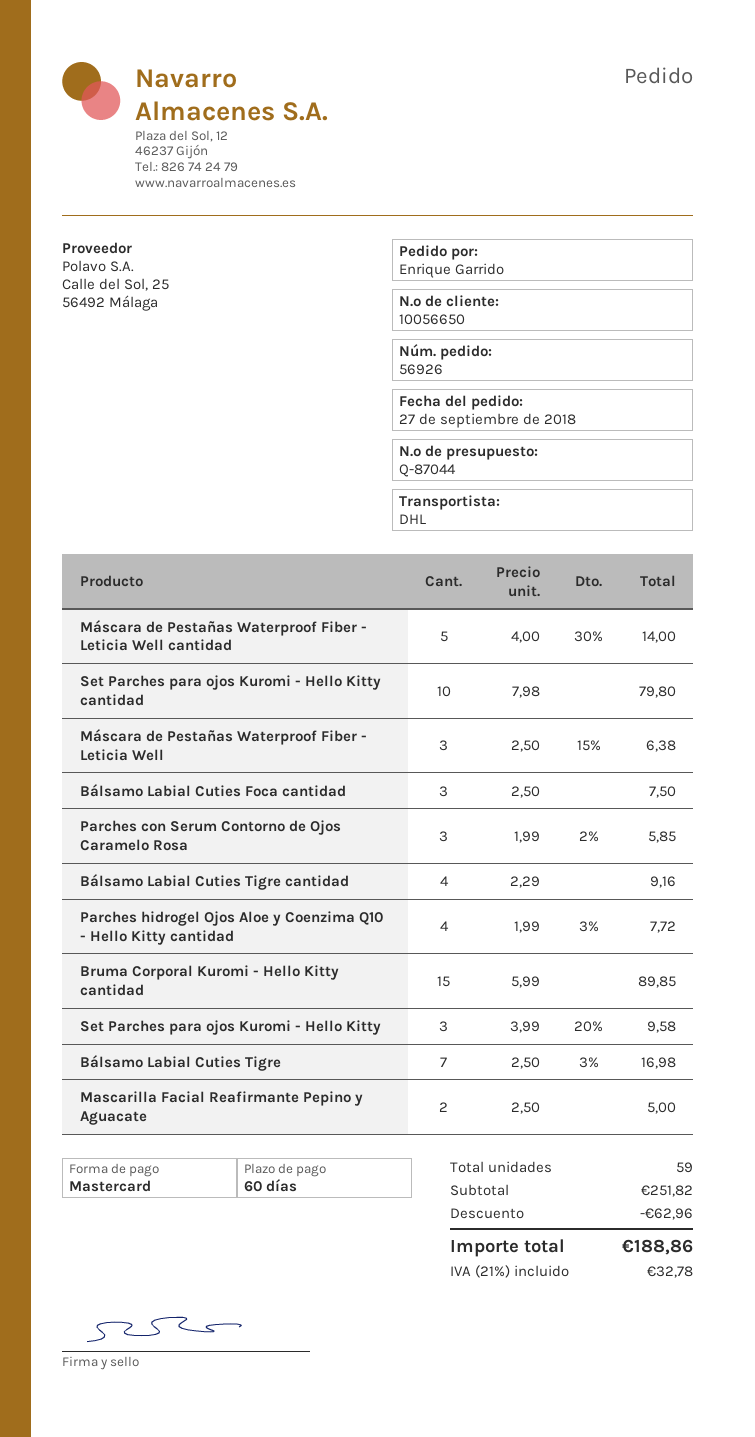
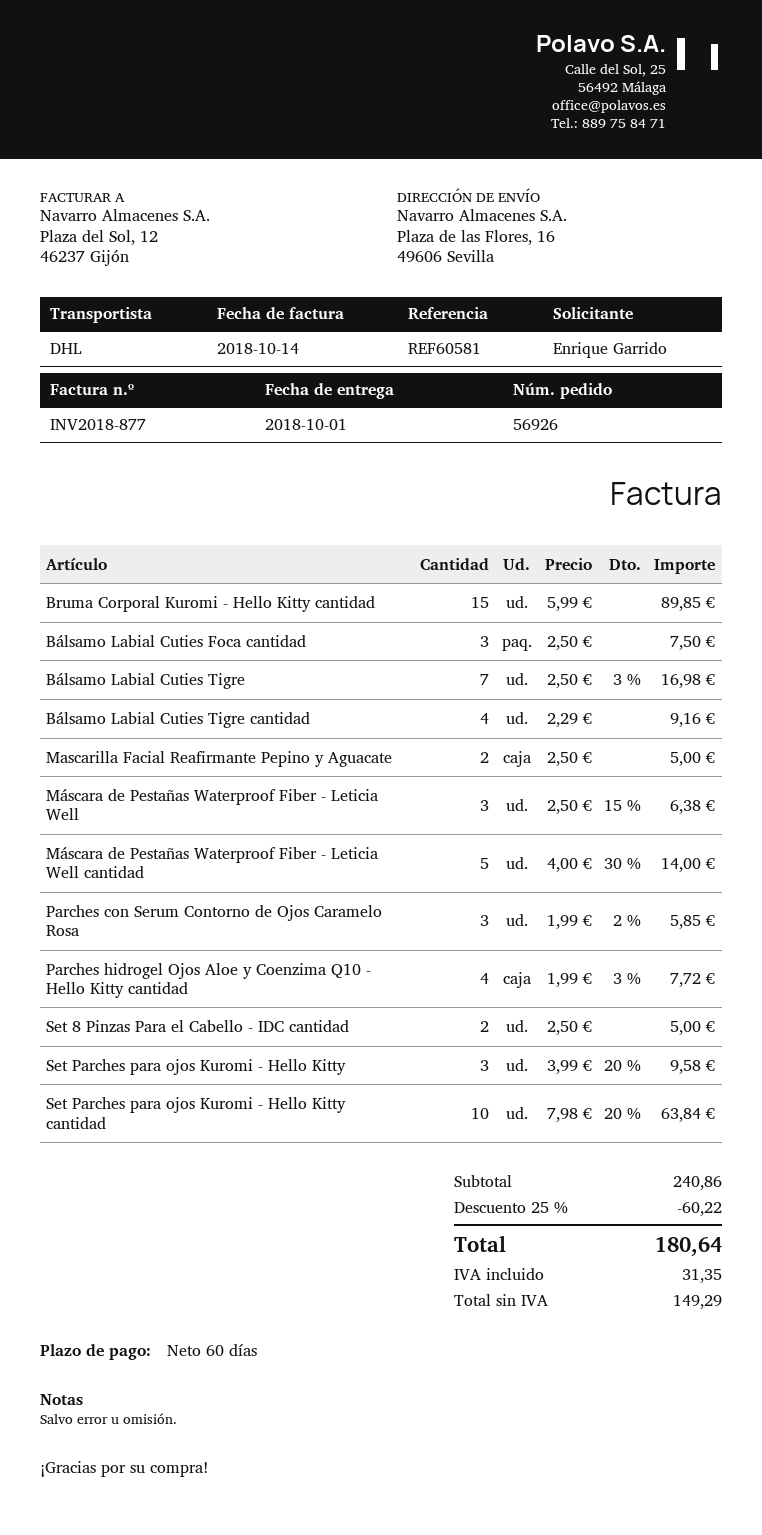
Set Parches para ojos Kuromi - Hello Kitty cantidad: 10 x 7.98 = 79.80 -> 10 x 7.98 - 20% = 63.84
Set 8 Pinzas Para el Cabello - IDC cantidad: none -> 2 x 2.50 = 5.00
subtotal: 251.82 -> 240.86
discount: 62.96 -> 60.22
tax: 32.78 -> 31.35
total: 188.86 -> 180.64

